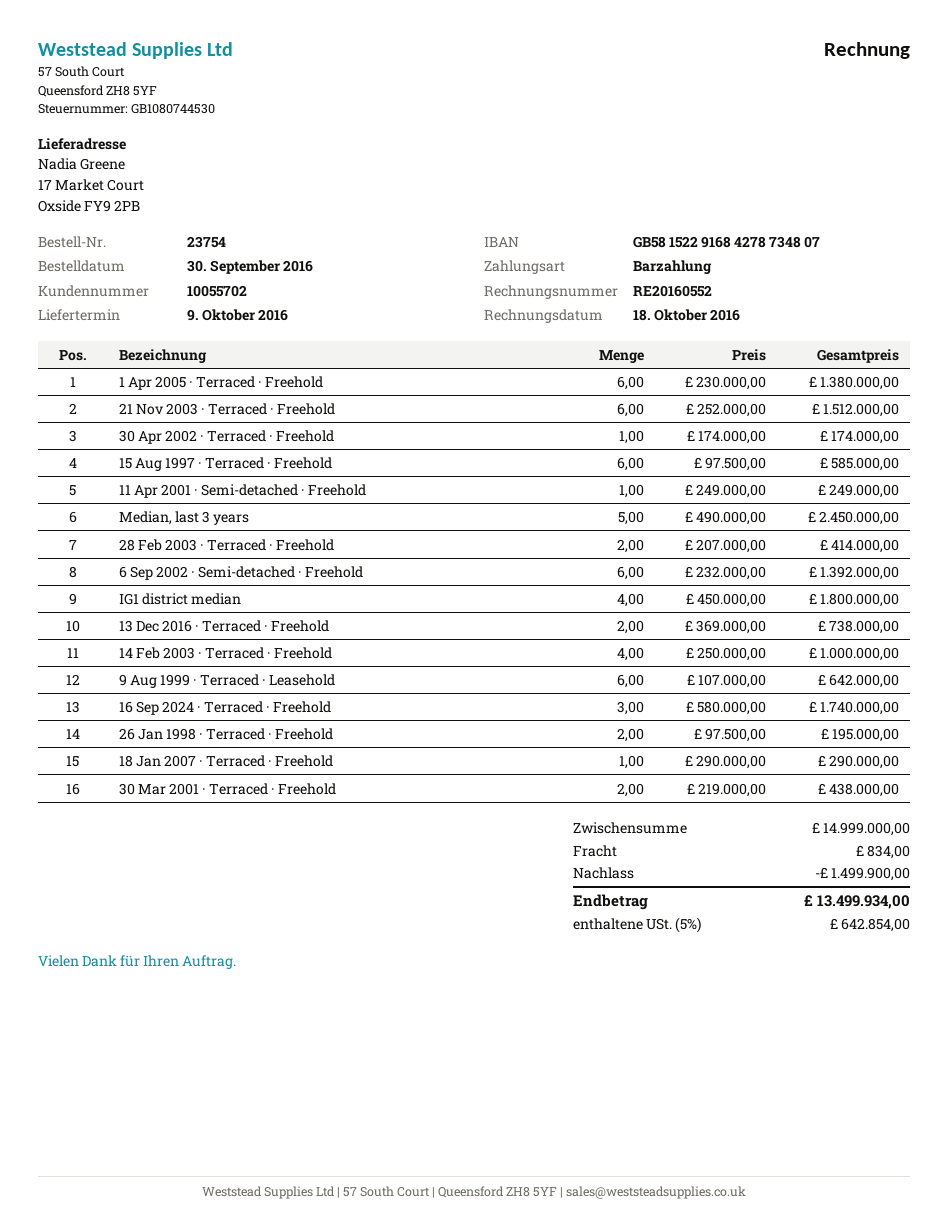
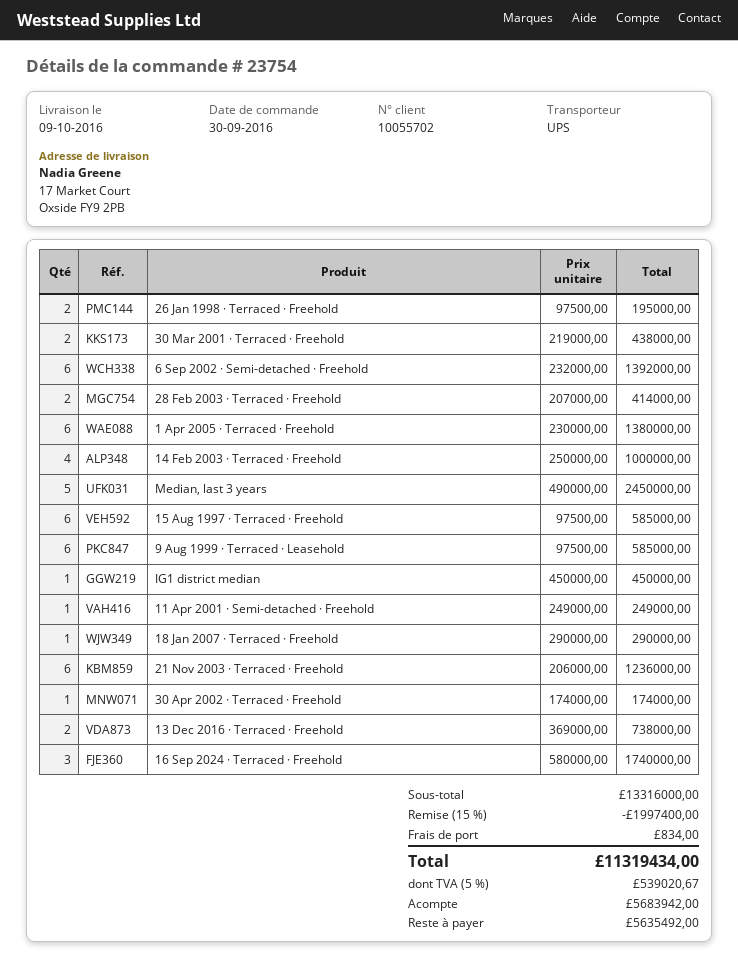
21 Nov 2003 · Terraced · Freehold: 6 x 252000.00 = 1512000.00 -> 6 x 206000.00 = 1236000.00
IG1 district median: 4 x 450000.00 = 1800000.00 -> 1 x 450000.00 = 450000.00
9 Aug 1999 · Terraced · Leasehold: 6 x 107000.00 = 642000.00 -> 6 x 97500.00 = 585000.00
subtotal: 14999000.00 -> 13316000.00
discount: 1499900.00 -> 1997400.00
tax: 5% = 642854.00 -> 5% = 539020.67
total: 13499934.00 -> 11319434.00

